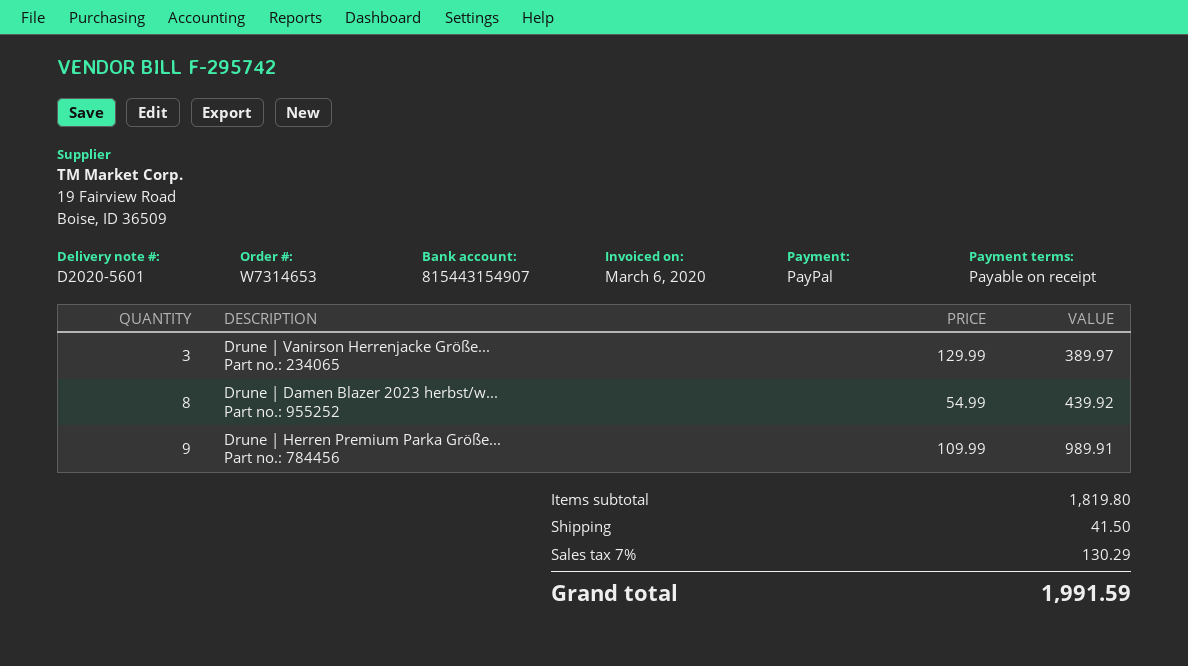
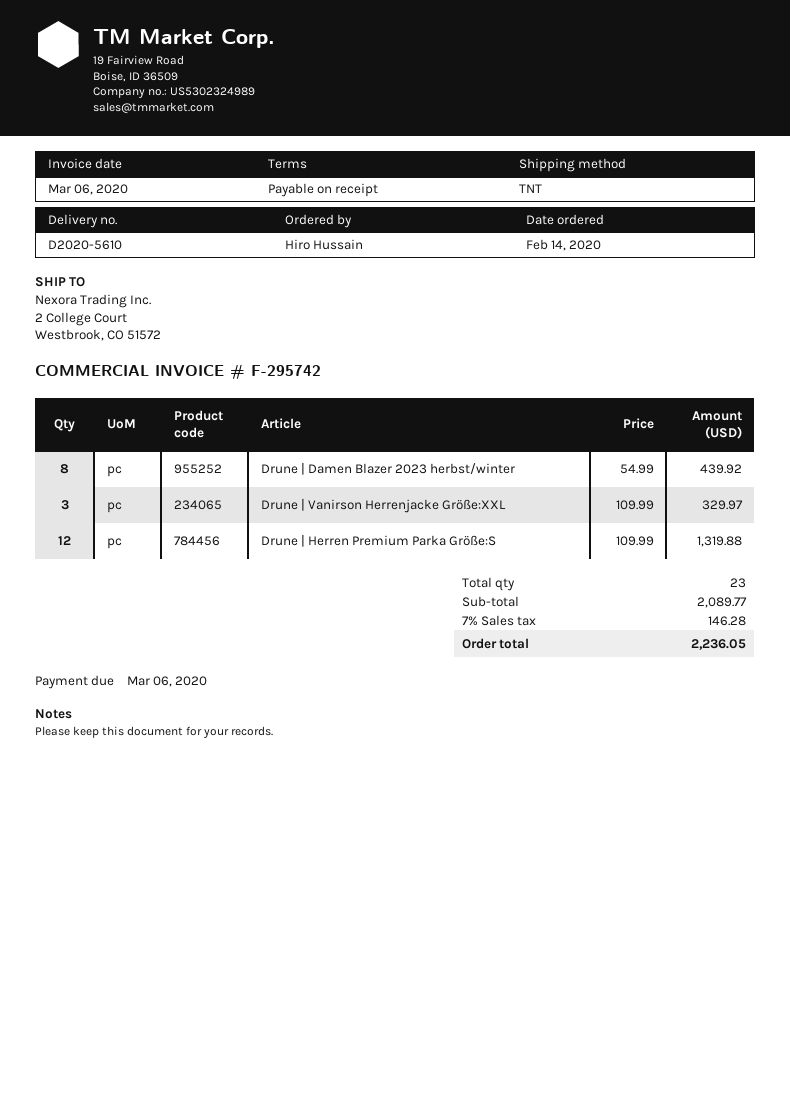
delivery note number: D2020-5601 -> D2020-5610
Drune | Vanirson Herrenjacke Größe...: 3 x 129.99 = 389.97 -> 3 x 109.99 = 329.97
Drune | Herren Premium Parka Größe...: 9 x 109.99 = 989.91 -> 12 x 109.99 = 1319.88
subtotal: 1819.80 -> 2089.77
shipping: 41.50 -> none
tax: 7% = 130.29 -> 7% = 146.28
total: 1991.59 -> 2236.05

